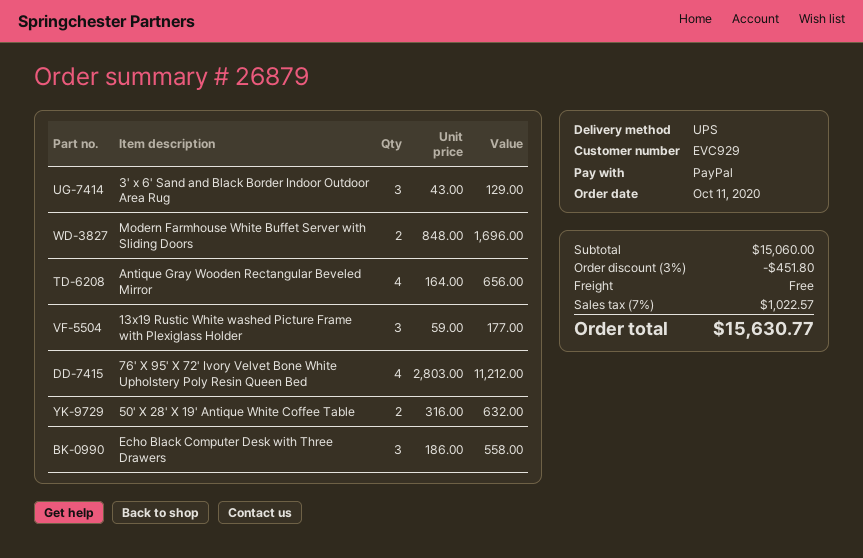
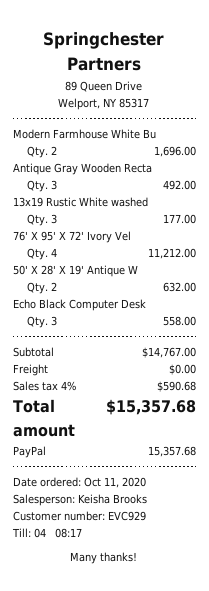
3' x 6' Sand and Black Border Indoor Outdoor Area Rug: 3 for 129.00 -> none
Antique Gray Wooden Rectangular Beveled Mirror: 4 for 656.00 -> 3 for 492.00
subtotal: 15060.00 -> 14767.00
discount: 3% = 451.80 -> none
tax: 7% = 1022.57 -> 4% = 590.68
total: 15630.77 -> 15357.68

